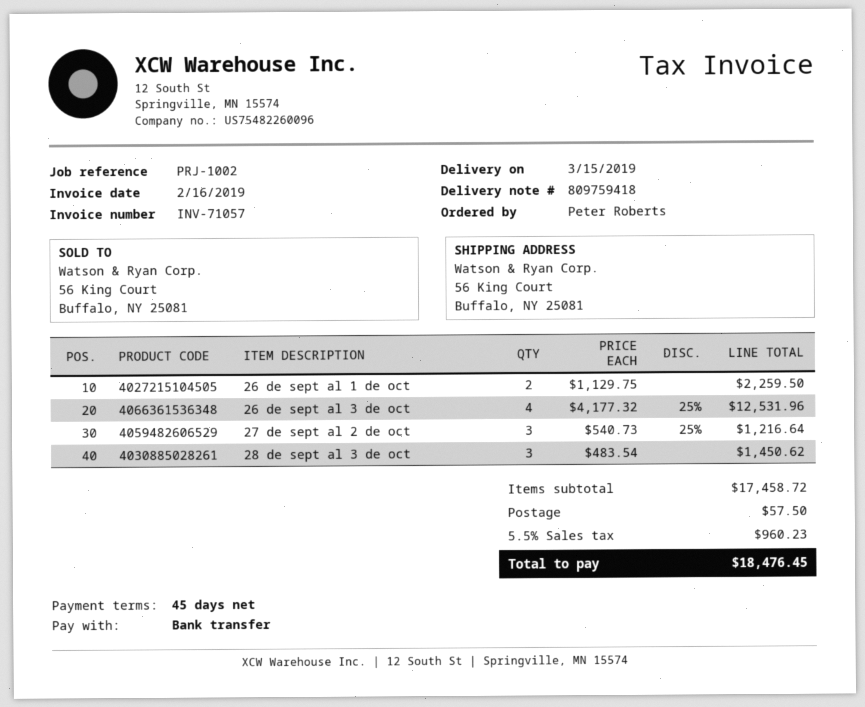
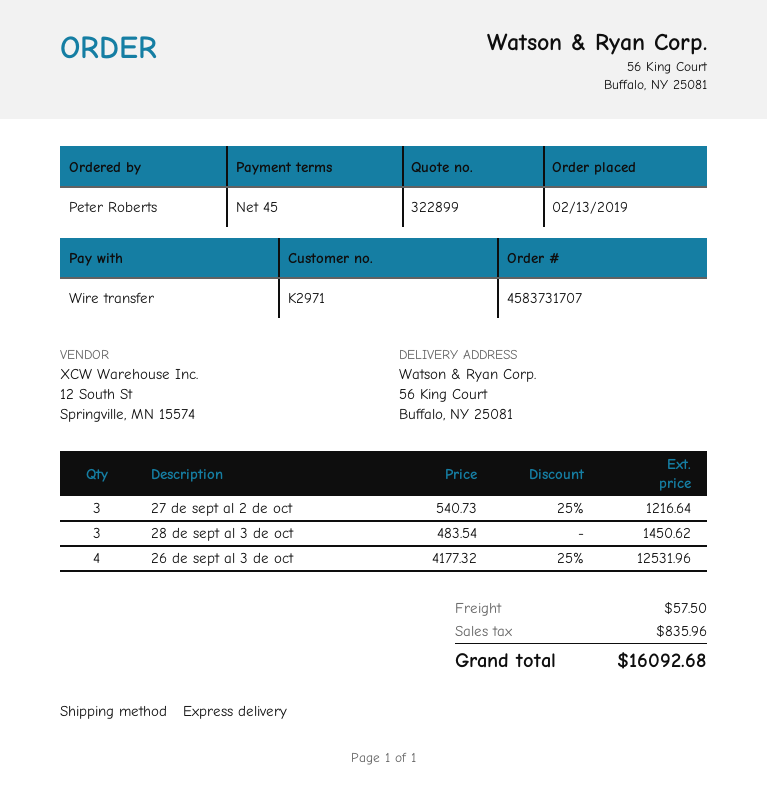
26 de sept al 1 de oct: 2 x 1129.75 = 2259.50 -> none
tax: 960.23 -> 835.96
total: 18476.45 -> 16092.68

